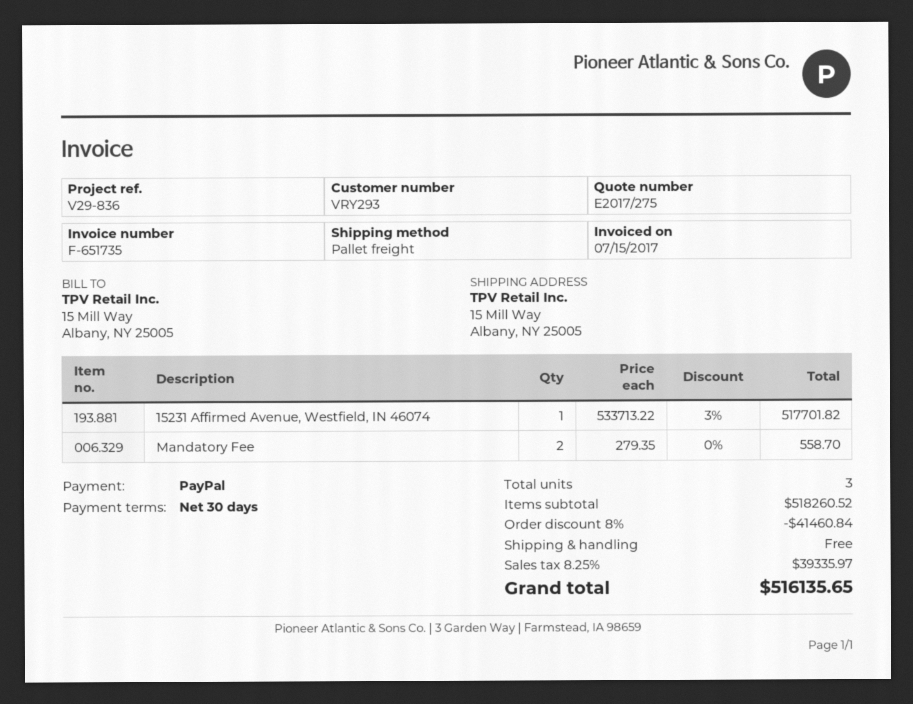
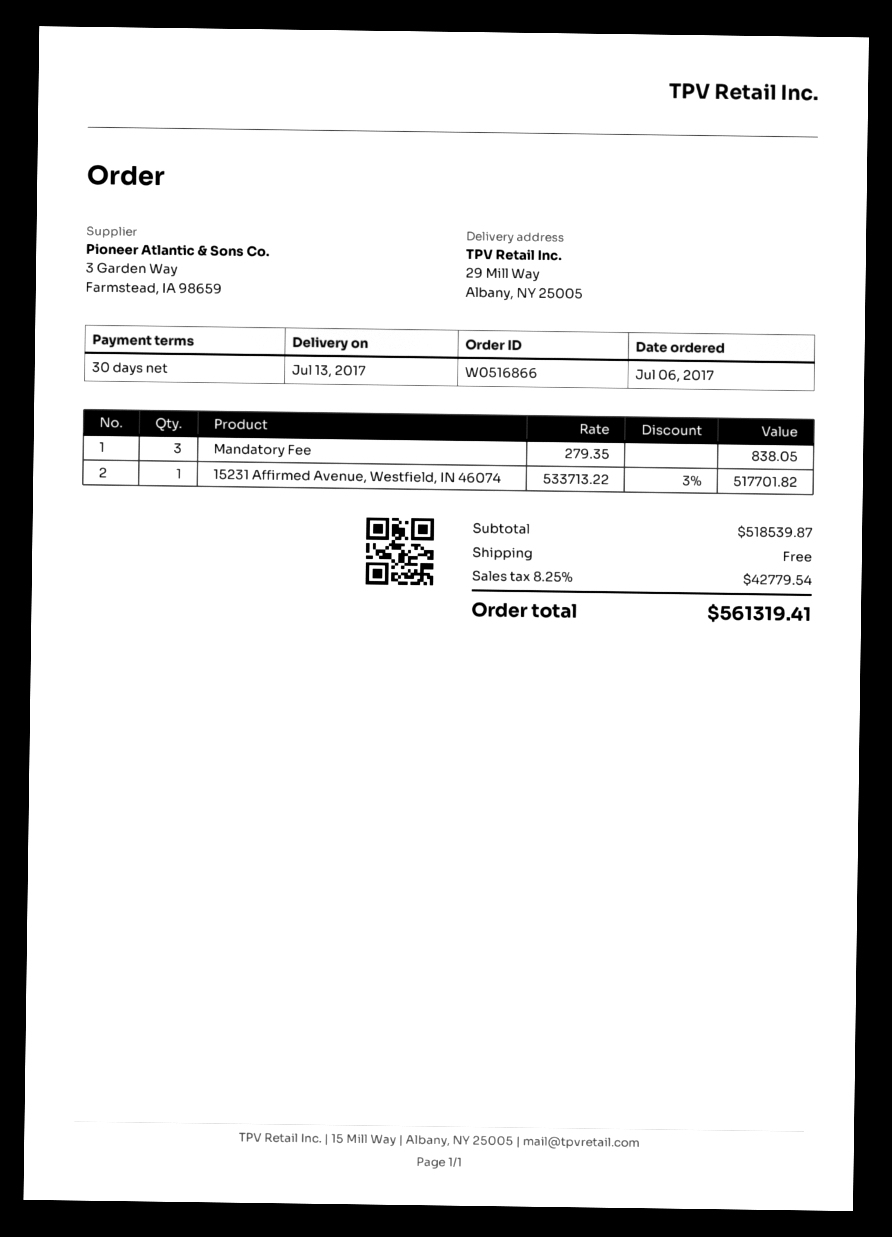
ship to: 15 Mill Way, Albany, NY 25005 -> 29 Mill Way, Albany, NY 25005
Mandatory Fee: 2 x 279.35 = 558.70 -> 3 x 279.35 = 838.05
subtotal: 518260.52 -> 518539.87
discount: 8% = 41460.84 -> none
tax: 8.25% = 39335.97 -> 8.25% = 42779.54
total: 516135.65 -> 561319.41

